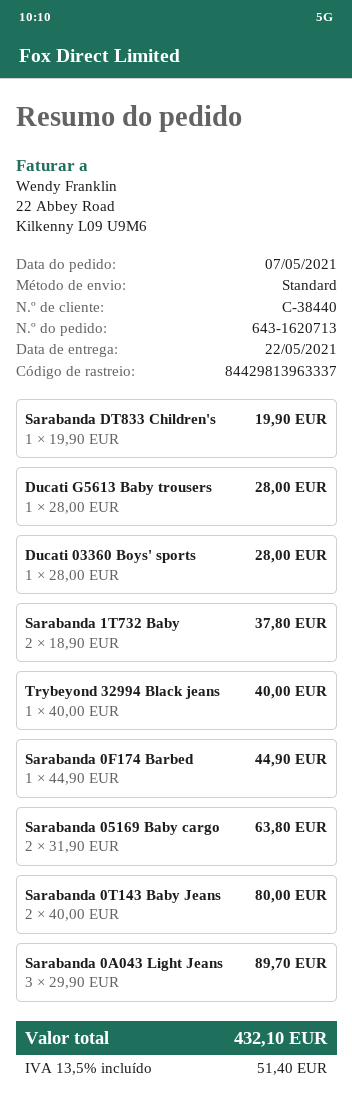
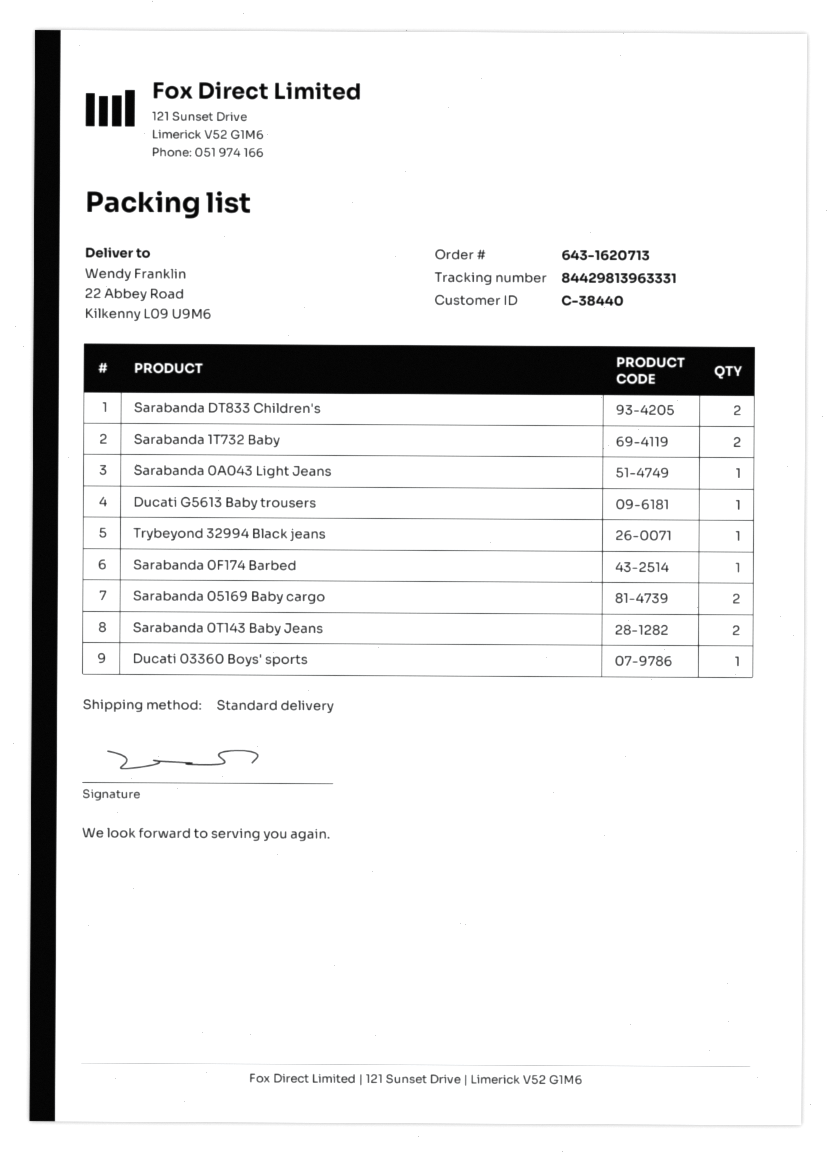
tracking number: 84429813963337 -> 84429813963331
Sarabanda DT833 Children's: 1 -> 2
Sarabanda 0A043 Light Jeans: 3 -> 1

